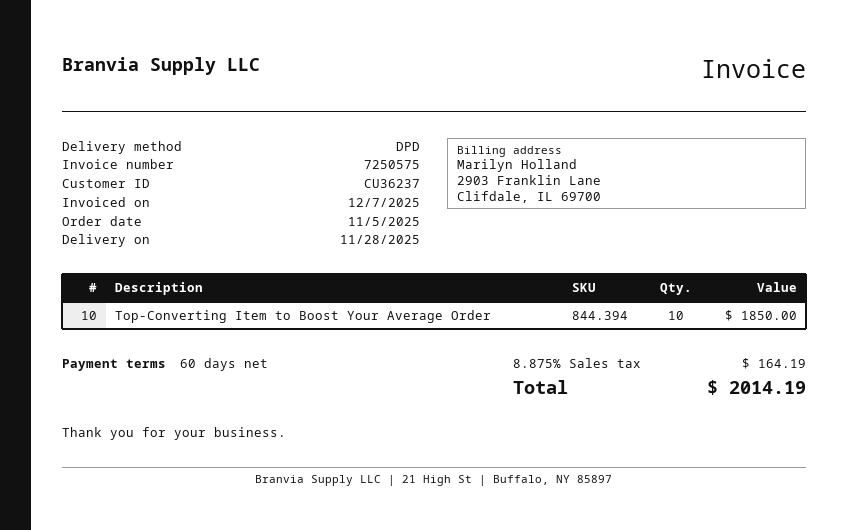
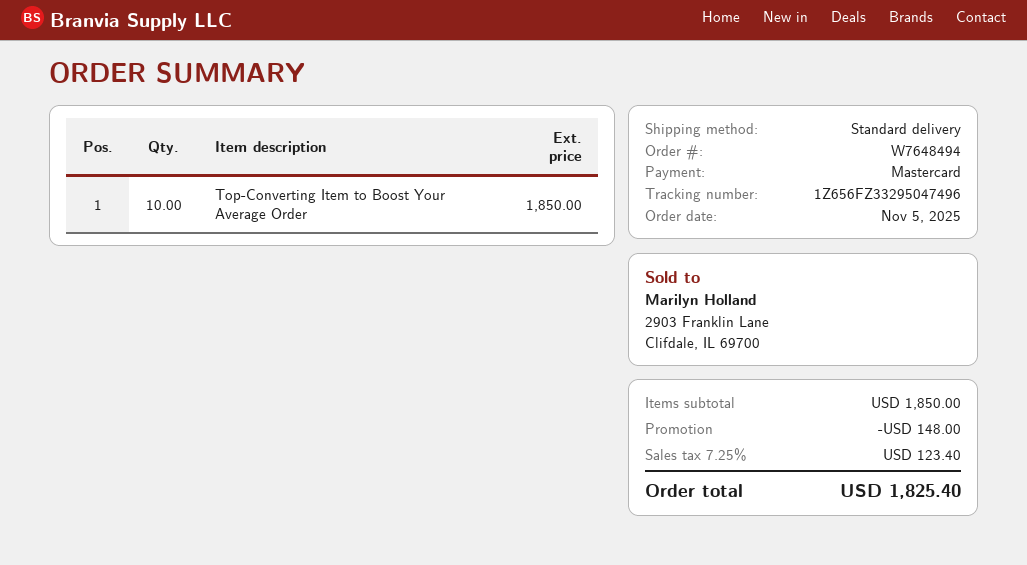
shipping method: DPD -> standard
discount: none -> 148.00
tax: 8.875% = 164.19 -> 7.25% = 123.40
total: 2014.19 -> 1825.40

